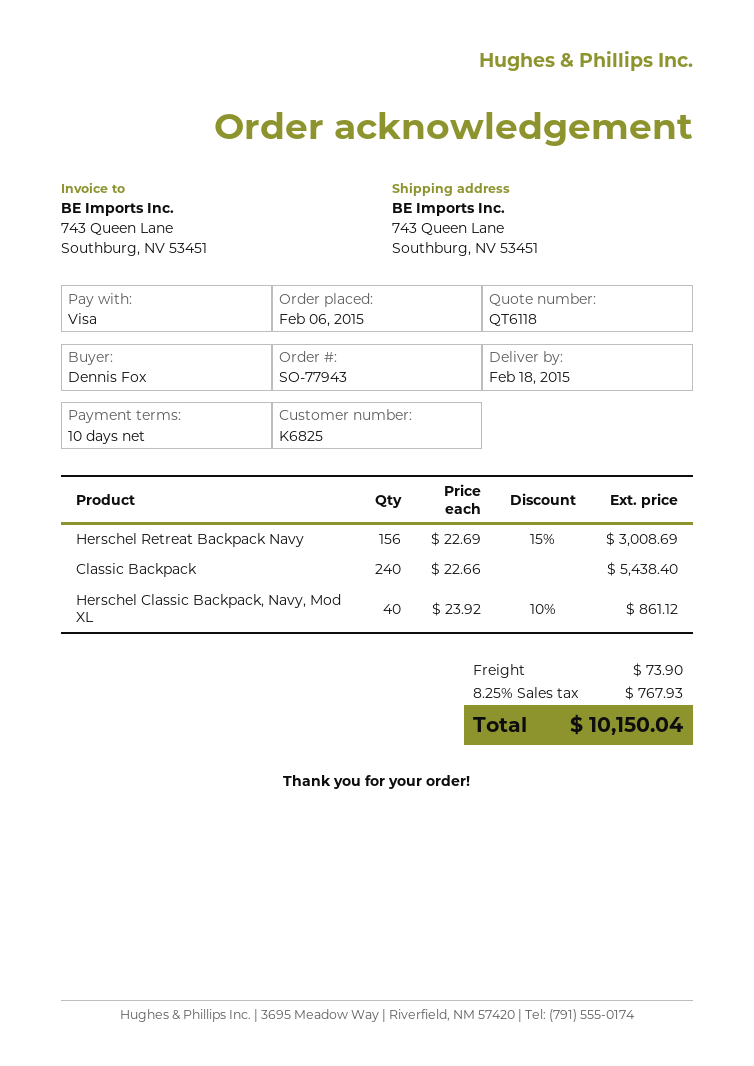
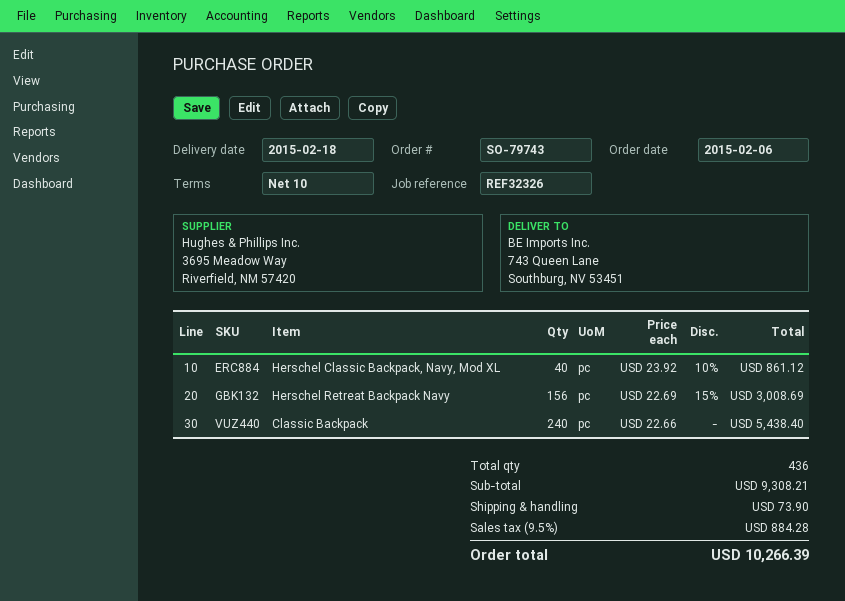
order number: SO-77943 -> SO-79743
tax: 8.25% = 767.93 -> 9.5% = 884.28
total: 10150.04 -> 10266.39

